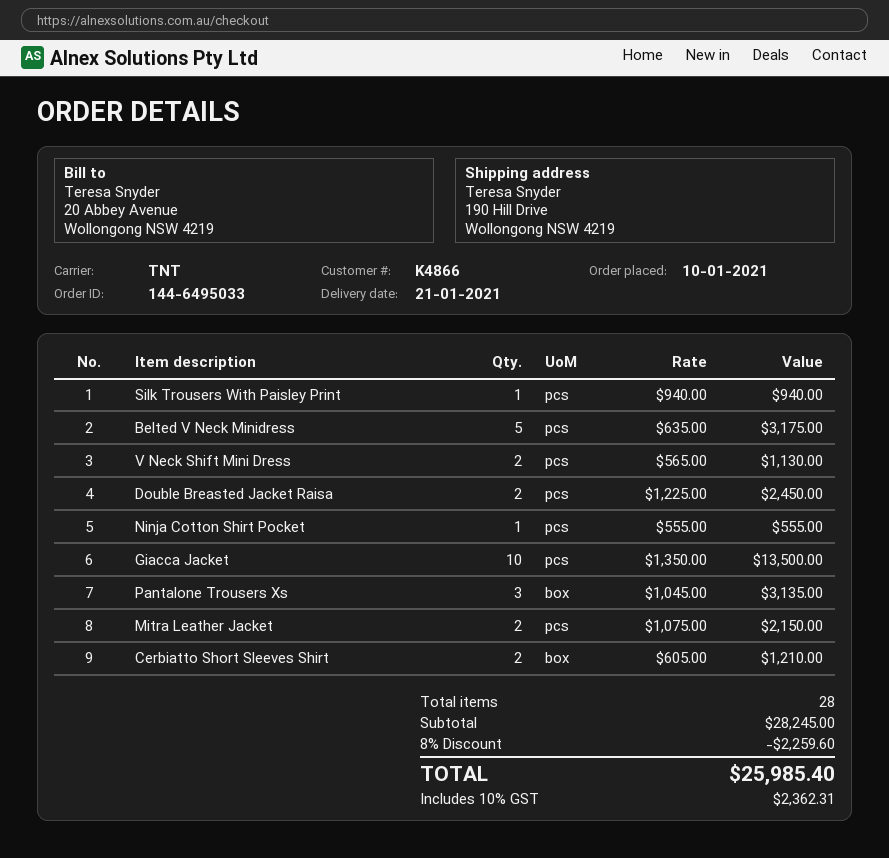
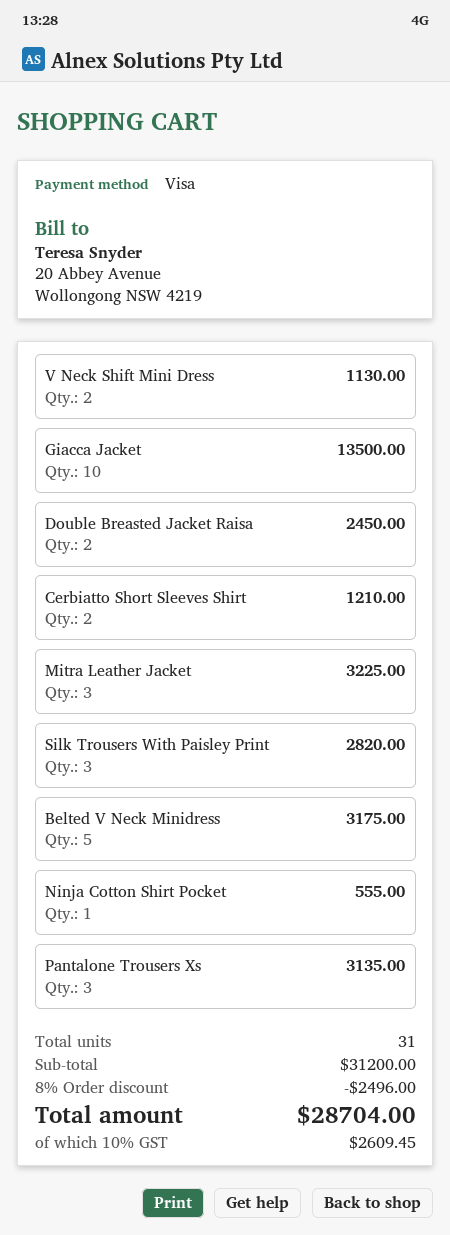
Silk Trousers With Paisley Print: 1 for 940.00 -> 3 for 2820.00
Mitra Leather Jacket: 2 for 2150.00 -> 3 for 3225.00
total quantity: 28 -> 31
subtotal: 28245.00 -> 31200.00
discount: 8% = 2259.60 -> 8% = 2496.00
tax: 10% = 2362.31 -> 10% = 2609.45
total: 25985.40 -> 28704.00

